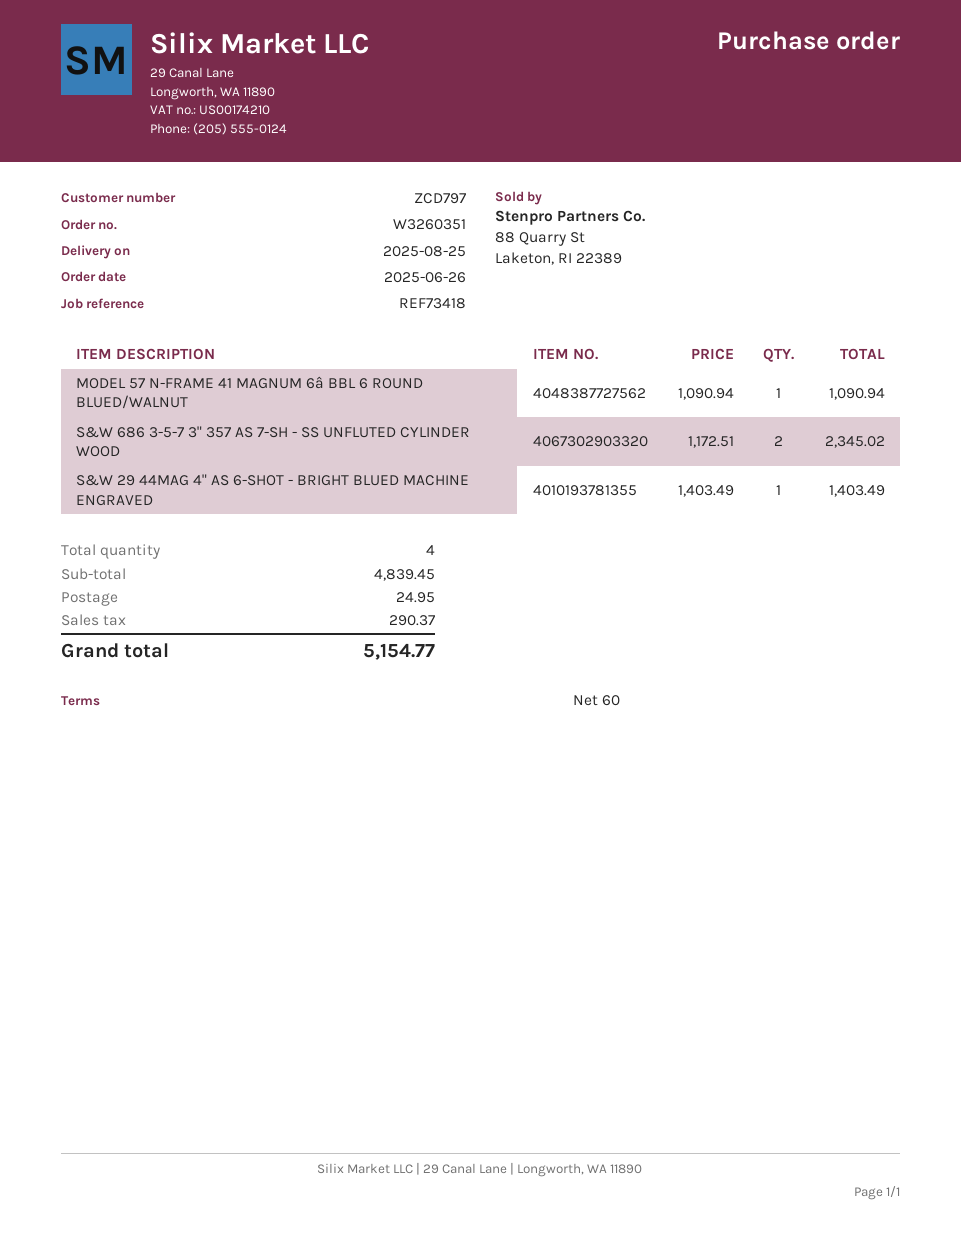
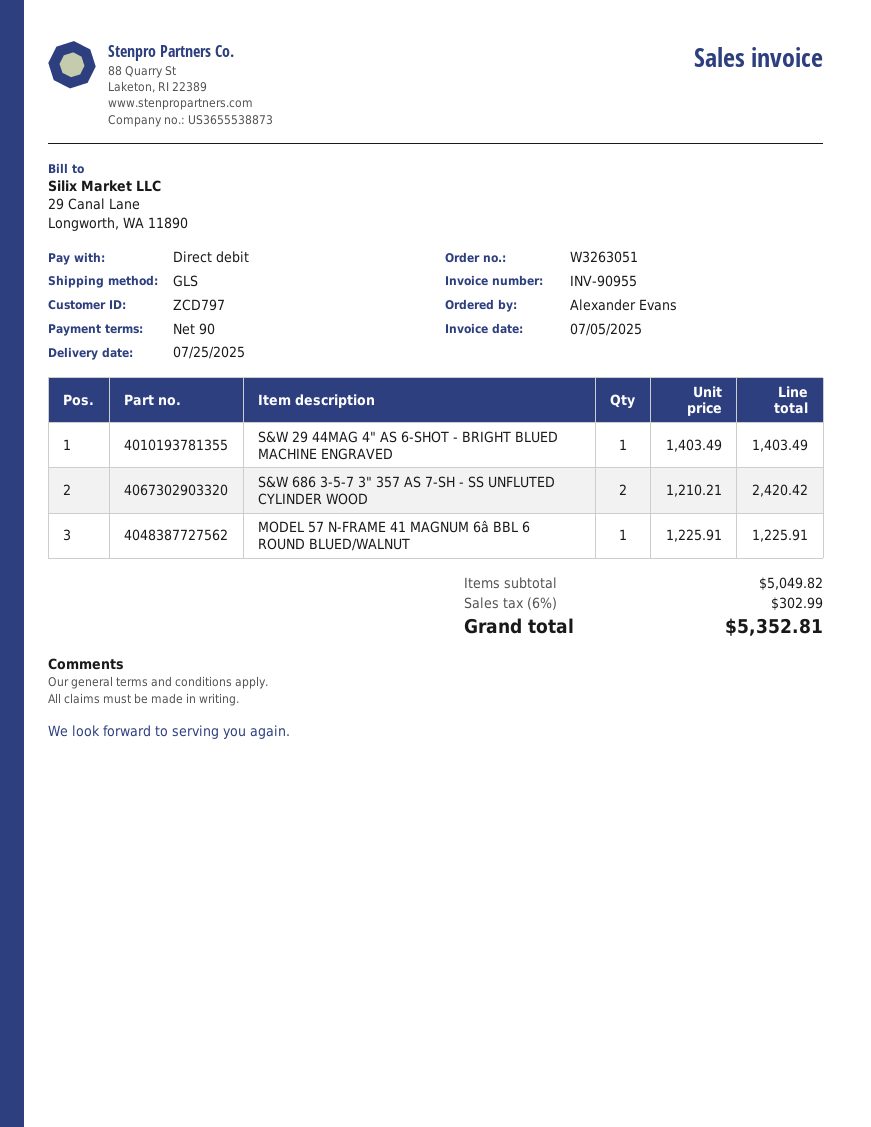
order number: W3260351 -> W3263051
delivery date: 2025-08-25 -> 2025-07-25
payment terms: 60 days -> 90 days
MODEL 57 N-FRAME 41 MAGNUM 6â BBL 6 ROUND BLUED/WALNUT: 1 x 1090.94 = 1090.94 -> 1 x 1225.91 = 1225.91
S&W 686 3-5-7 3" 357 AS 7-SH - SS UNFLUTED CYLINDER WOOD: 2 x 1172.51 = 2345.02 -> 2 x 1210.21 = 2420.42
subtotal: 4839.45 -> 5049.82
shipping: 24.95 -> none
tax: 290.37 -> 302.99
total: 5154.77 -> 5352.81

